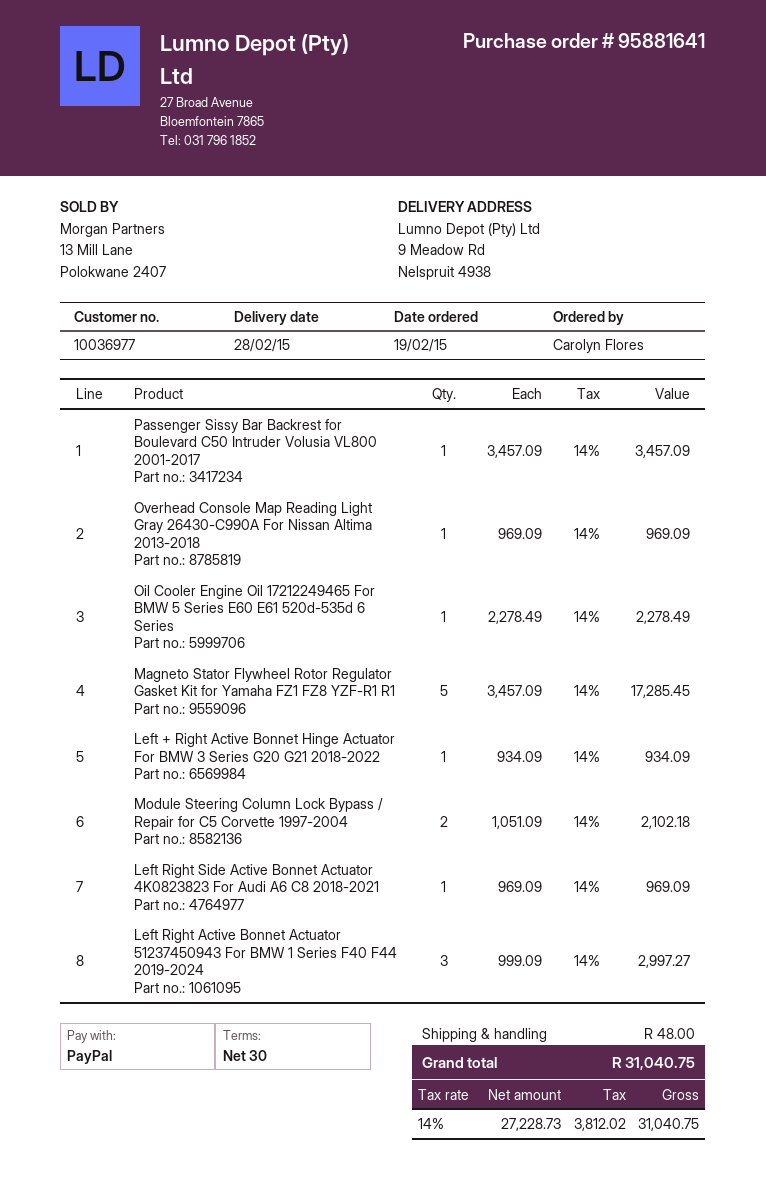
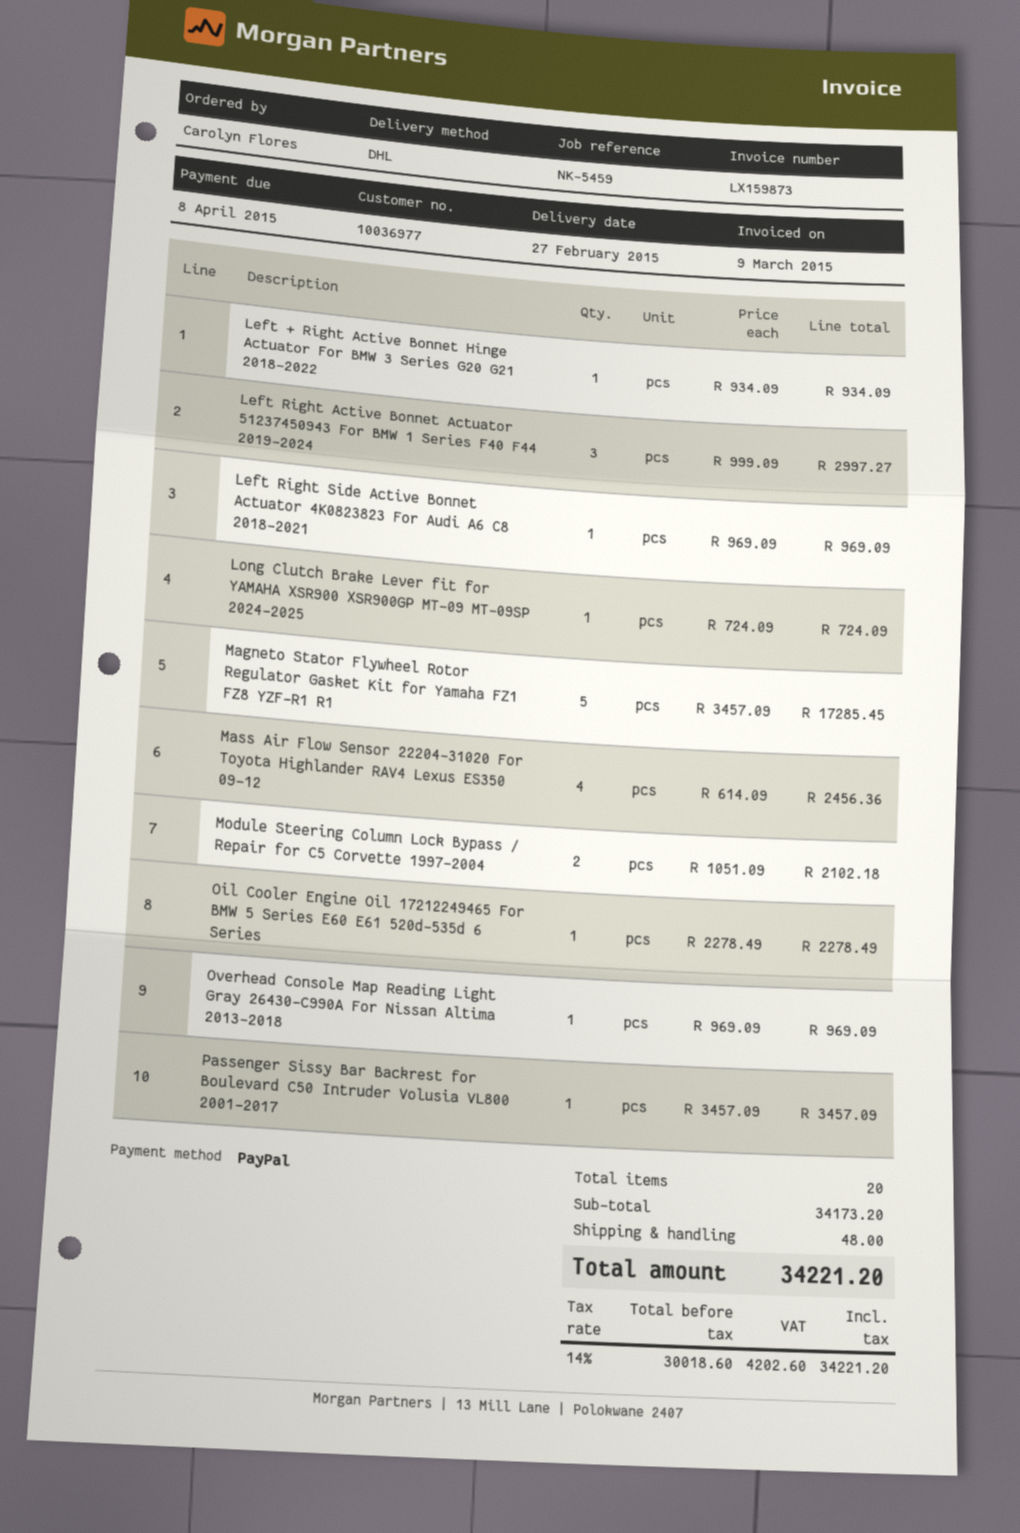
delivery date: 2015-02-28 -> 2015-02-27
Long Clutch Brake Lever fit for YAMAHA XSR900 XSR900GP MT-09 MT-09SP 2024-2025: none -> 1 x 724.09 = 724.09
Mass Air Flow Sensor 22204-31020 For Toyota Highlander RAV4 Lexus ES350 09-12: none -> 4 x 614.09 = 2456.36
net: 27228.73 -> 30018.60
tax: 14% = 3812.02 -> 14% = 4202.60
total: 31040.75 -> 34221.20

